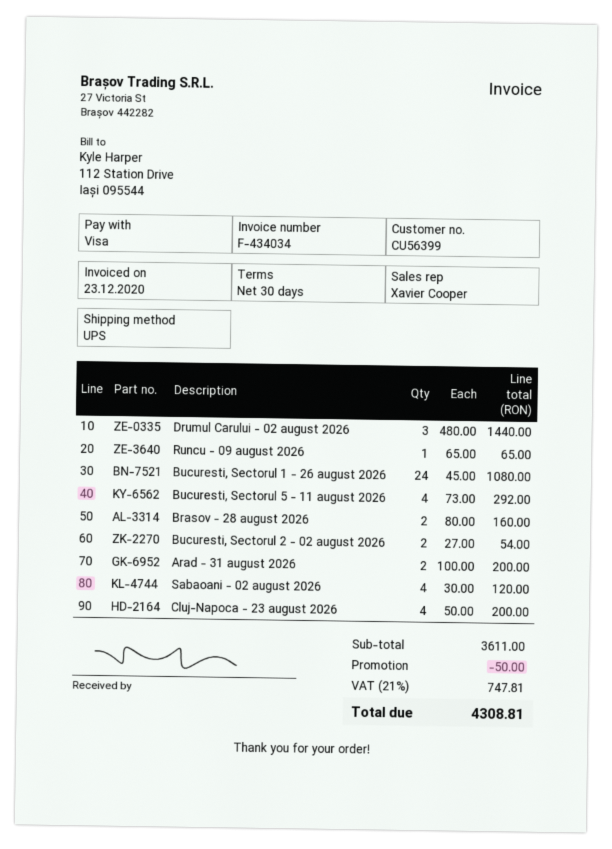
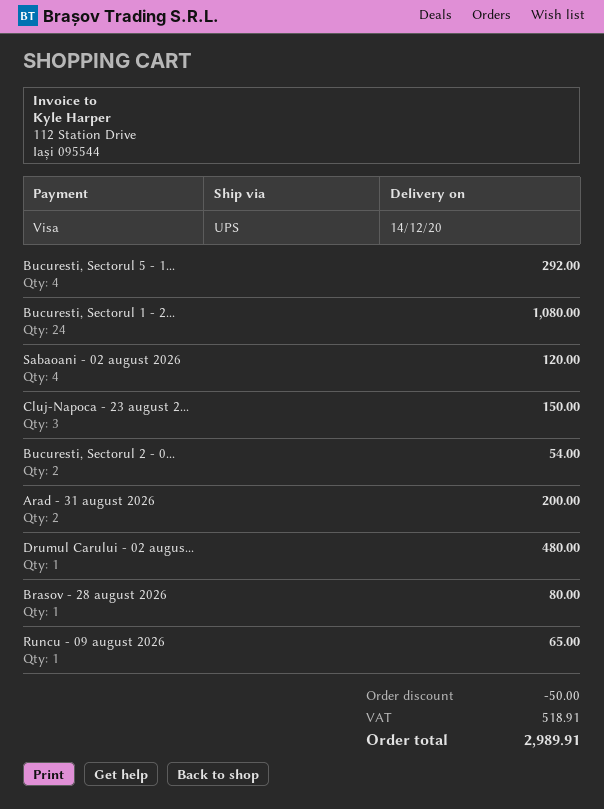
Drumul Carului - 02 august 2026: 3 for 1440.00 -> 1 for 480.00
Brasov - 28 august 2026: 2 for 160.00 -> 1 for 80.00
Cluj-Napoca - 23 august 2026: 4 for 200.00 -> 3 for 150.00
tax: 747.81 -> 518.91
total: 4308.81 -> 2989.91

